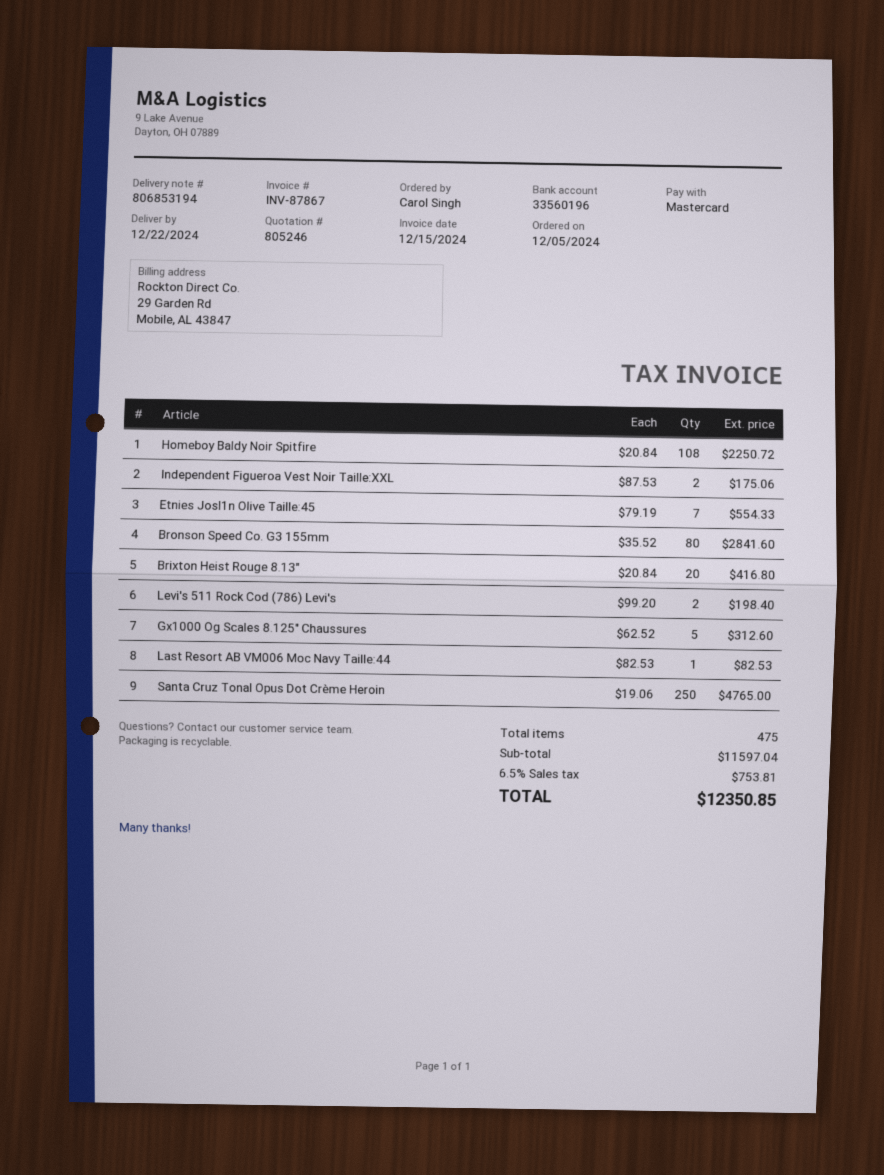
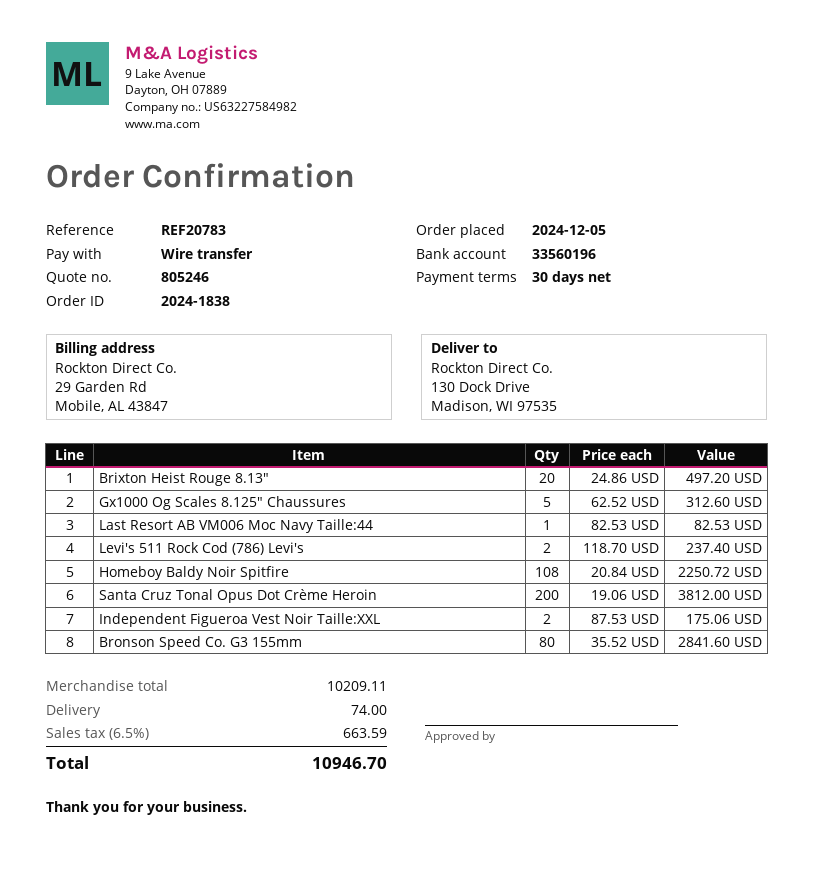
payment method: Mastercard -> bank transfer
Etnies Josl1n Olive Taille:45: 7 x 79.19 = 554.33 -> none
Brixton Heist Rouge 8.13": 20 x 20.84 = 416.80 -> 20 x 24.86 = 497.20
Levi's 511 Rock Cod (786) Levi's: 2 x 99.20 = 198.40 -> 2 x 118.70 = 237.40
Santa Cruz Tonal Opus Dot Crème Heroin: 250 x 19.06 = 4765.00 -> 200 x 19.06 = 3812.00
subtotal: 11597.04 -> 10209.11
shipping: none -> 74.00
tax: 6.5% = 753.81 -> 6.5% = 663.59
total: 12350.85 -> 10946.70

